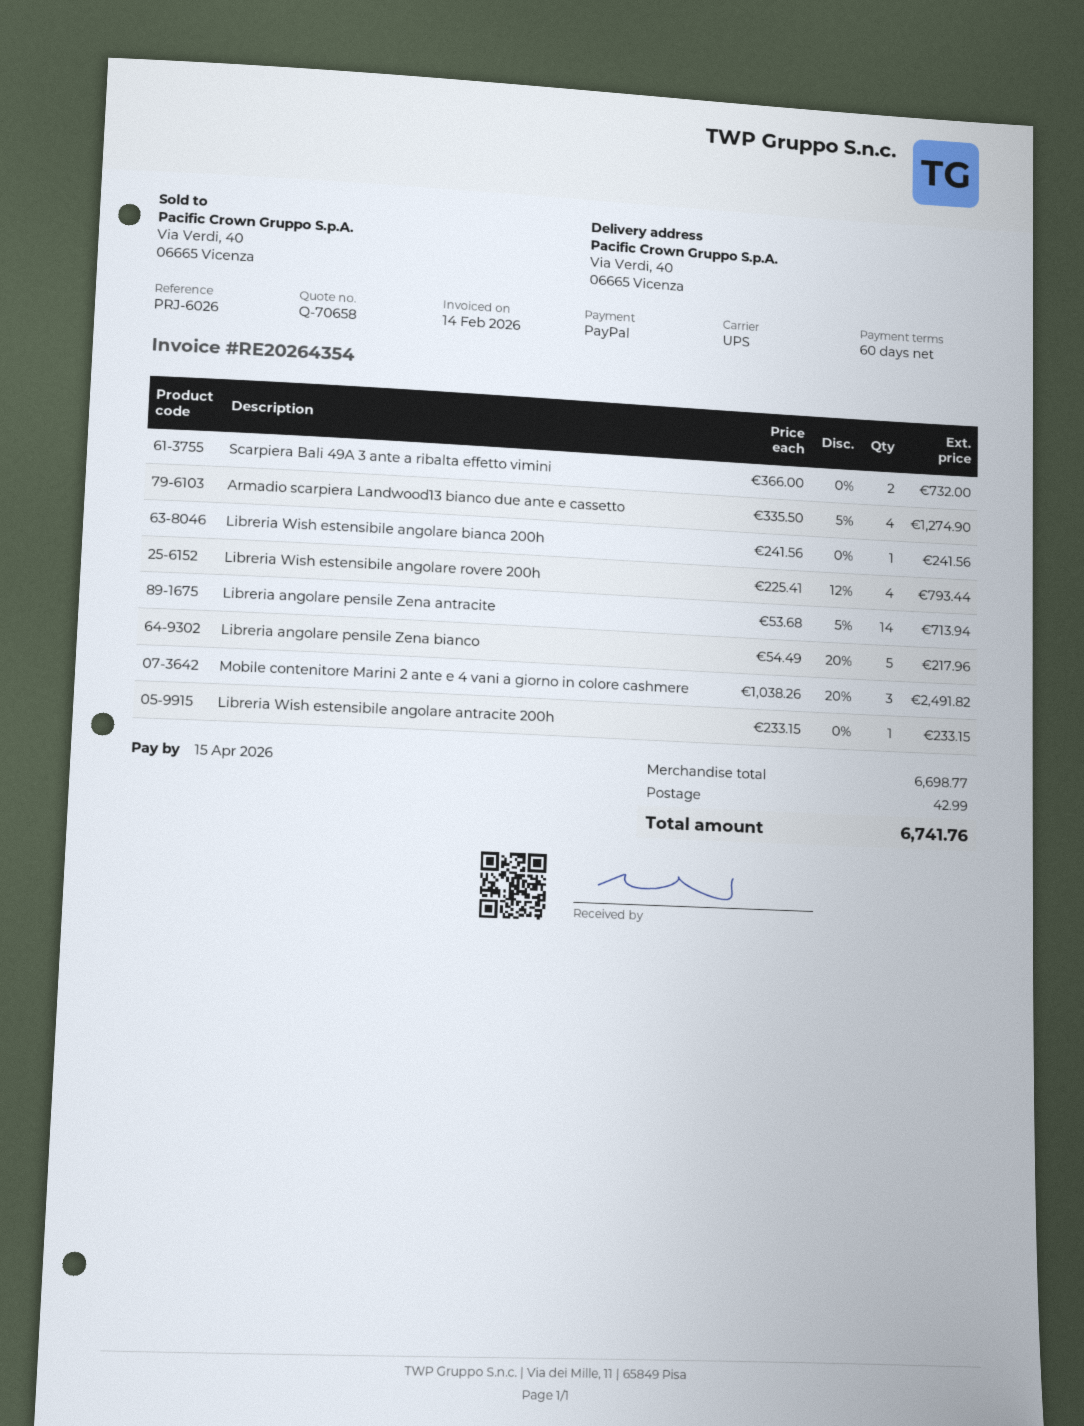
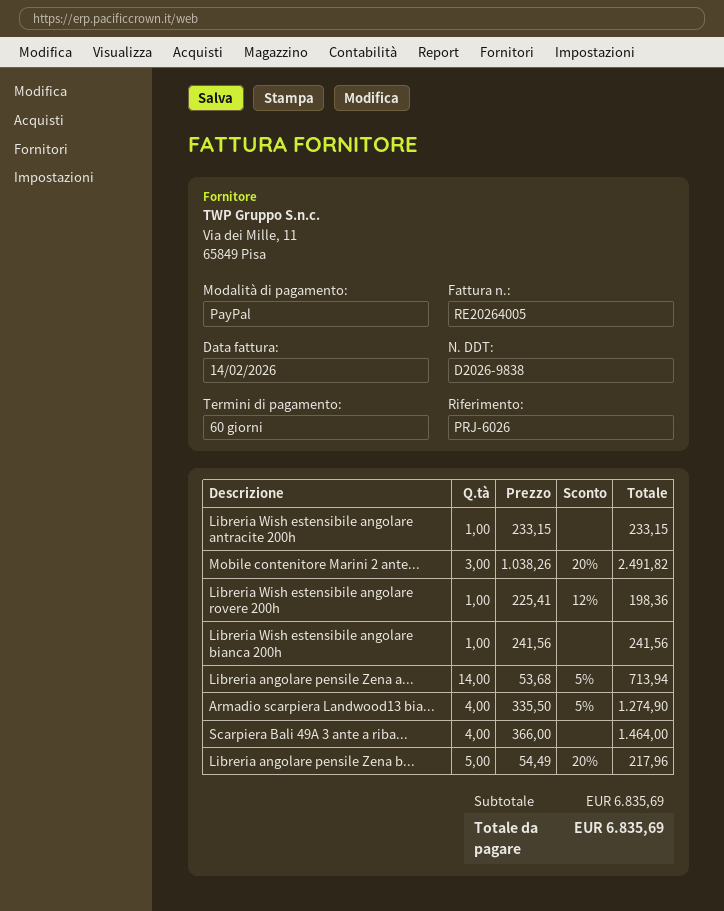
invoice number: RE20264354 -> RE20264005
Scarpiera Bali 49A 3 ante a ribalta effetto vimini: 2 x 366.00 = 732.00 -> 4 x 366.00 = 1464.00
Libreria Wish estensibile angolare rovere 200h: 4 x 225.41 - 12% = 793.44 -> 1 x 225.41 - 12% = 198.36
subtotal: 6698.77 -> 6835.69
shipping: 42.99 -> none
total: 6741.76 -> 6835.69

